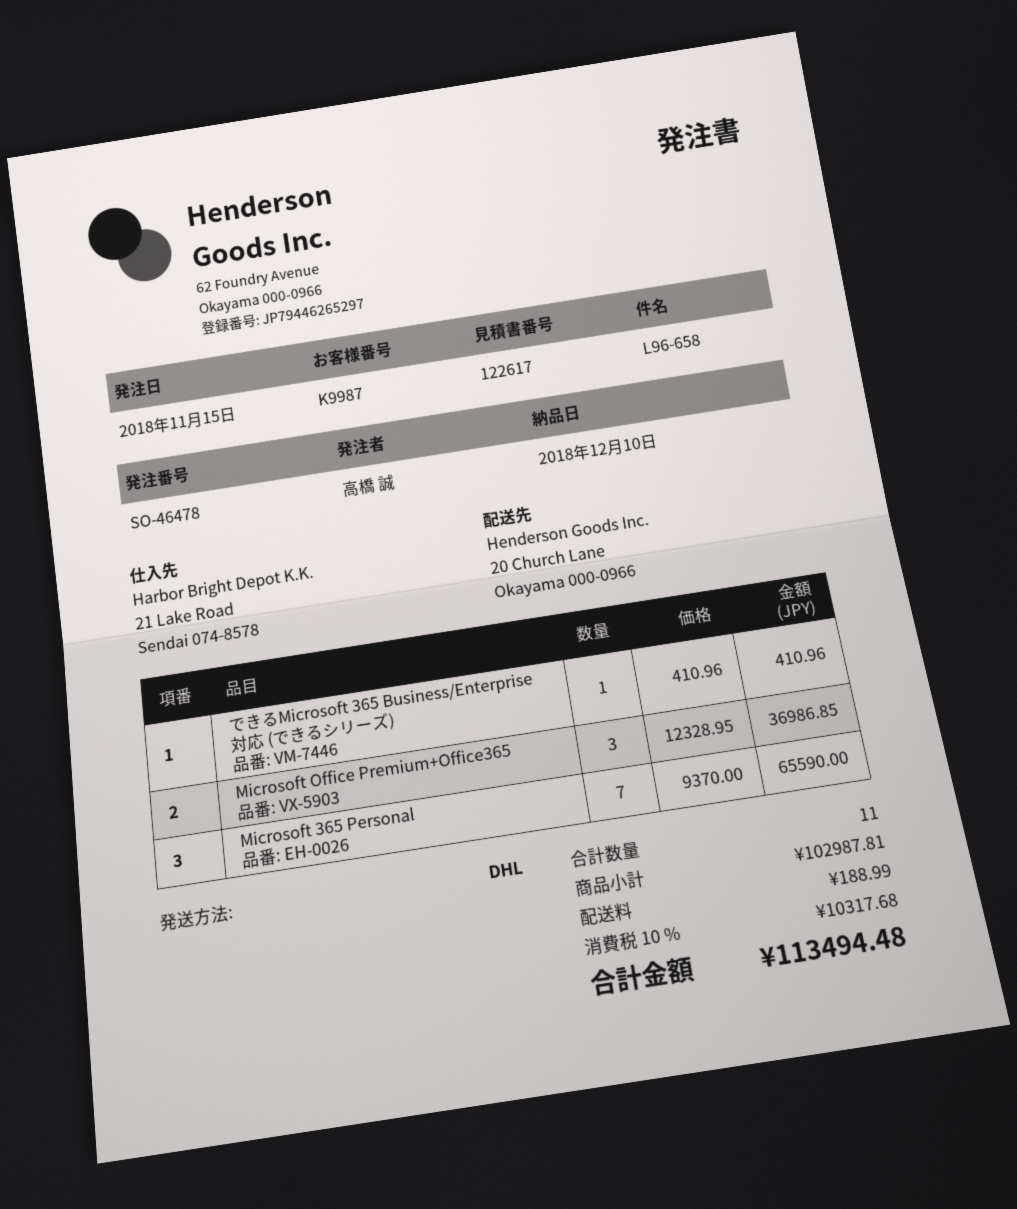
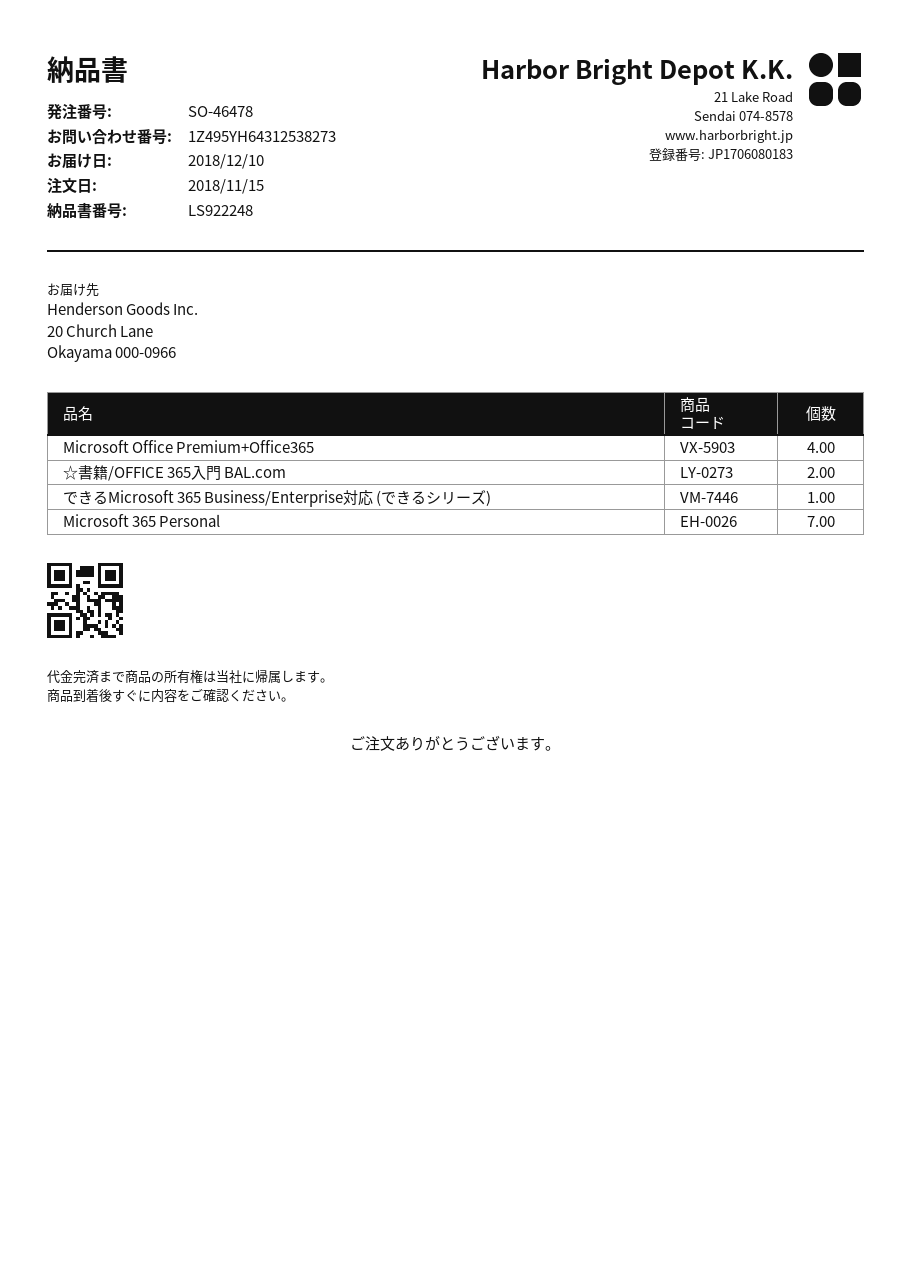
Microsoft Office Premium+Office365: 3 -> 4
☆書籍/OFFICE 365入門 BAL.com: none -> 2

